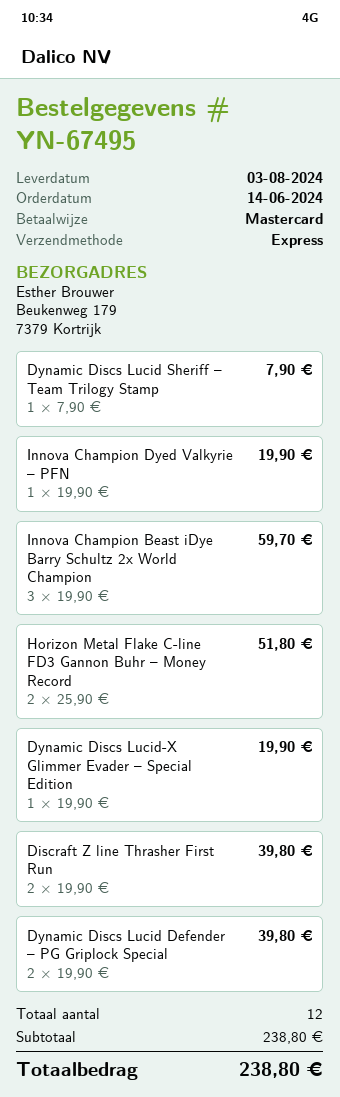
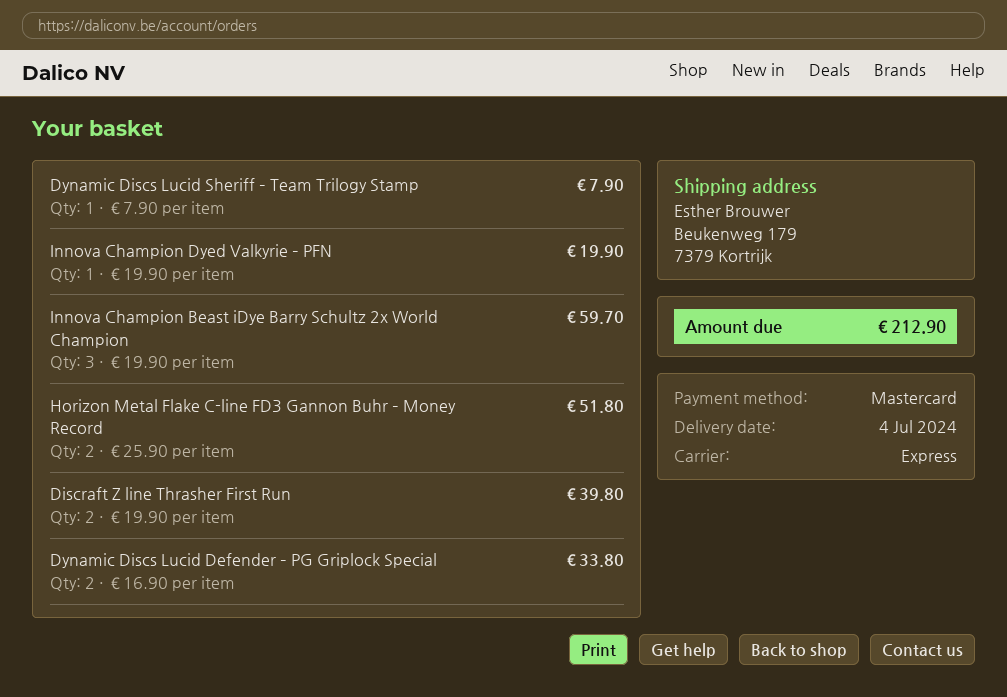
delivery date: 2024-08-03 -> 2024-07-04
Dynamic Discs Lucid-X Glimmer Evader – Special Edition: 1 x 19.90 = 19.90 -> none
Dynamic Discs Lucid Defender – PG Griplock Special: 2 x 19.90 = 39.80 -> 2 x 16.90 = 33.80
total: 238.80 -> 212.90

